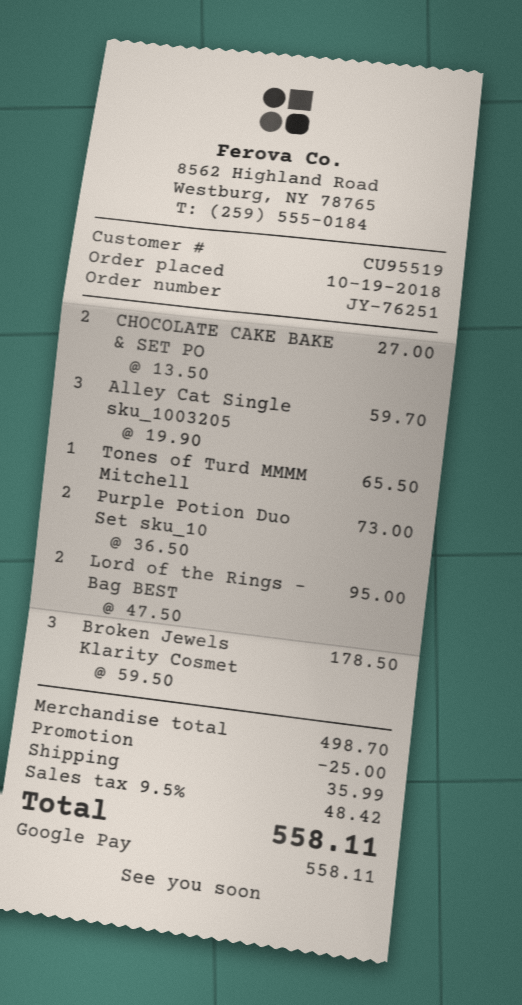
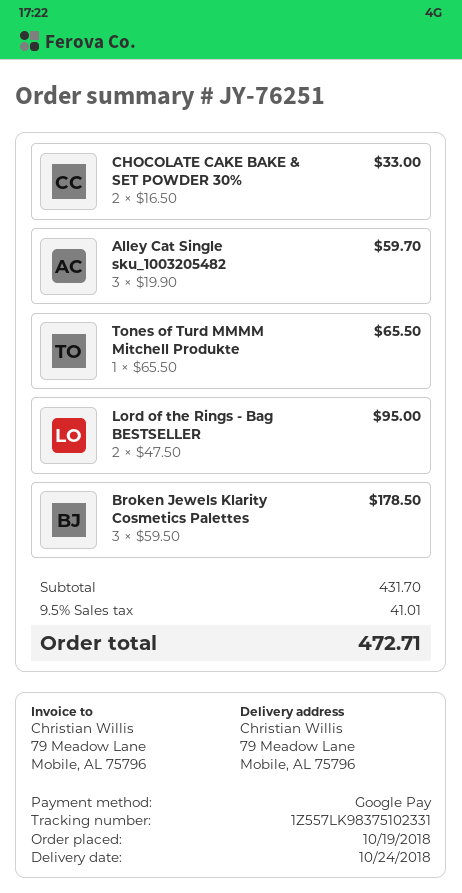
CHOCOLATE CAKE BAKE & SET PO: 2 x 13.50 = 27.00 -> 2 x 16.50 = 33.00
Purple Potion Duo Set sku_10: 2 x 36.50 = 73.00 -> none
subtotal: 498.70 -> 431.70
discount: 25.00 -> none
shipping: 35.99 -> none
tax: 9.5% = 48.42 -> 9.5% = 41.01
total: 558.11 -> 472.71

